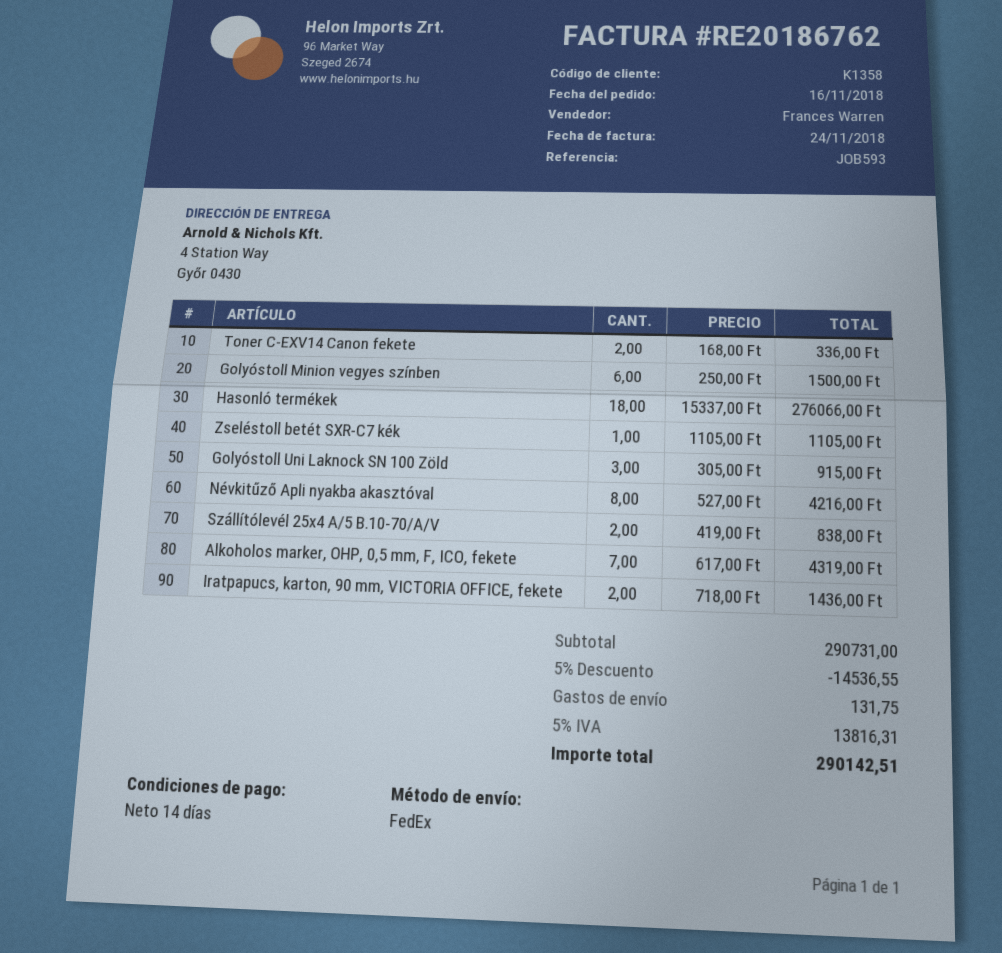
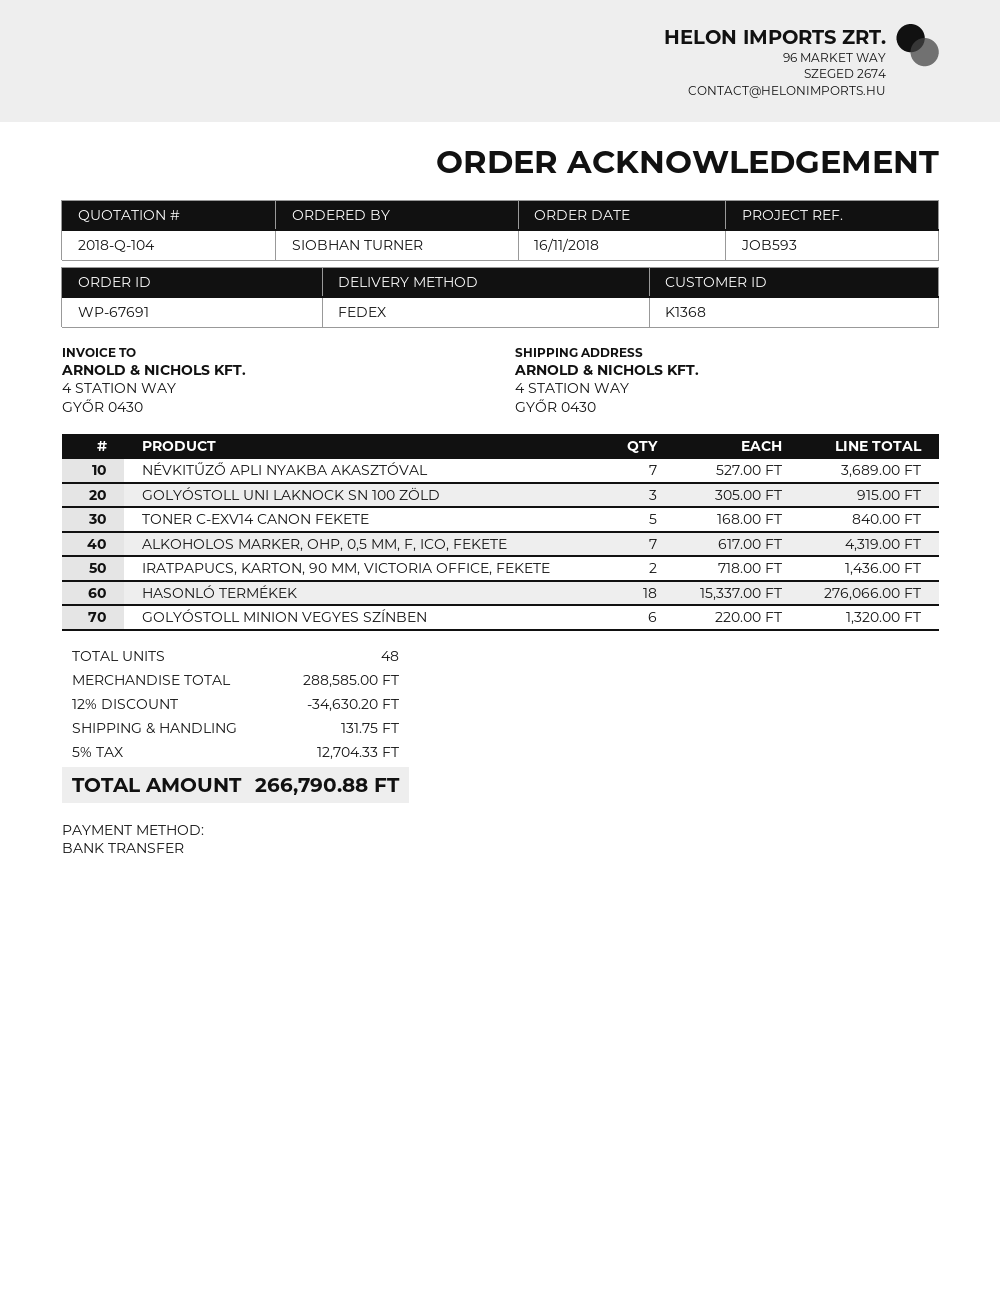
customer number: K1358 -> K1368
Toner C-EXV14 Canon fekete: 2 x 168.00 = 336.00 -> 5 x 168.00 = 840.00
Golyóstoll Minion vegyes színben: 6 x 250.00 = 1500.00 -> 6 x 220.00 = 1320.00
Zseléstoll betét SXR-C7 kék: 1 x 1105.00 = 1105.00 -> none
Névkitűző Apli nyakba akasztóval: 8 x 527.00 = 4216.00 -> 7 x 527.00 = 3689.00
Szállítólevél 25x4 A/5 B.10-70/A/V: 2 x 419.00 = 838.00 -> none
subtotal: 290731.00 -> 288585.00
discount: 5% = 14536.55 -> 12% = 34630.20
tax: 5% = 13816.31 -> 5% = 12704.33
total: 290142.51 -> 266790.88

